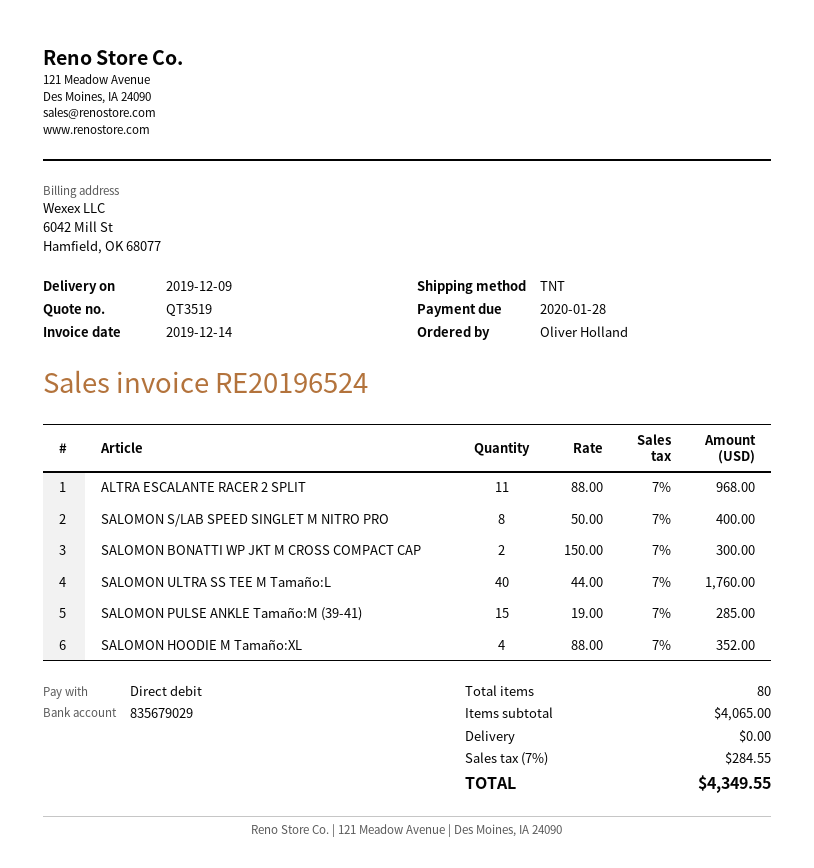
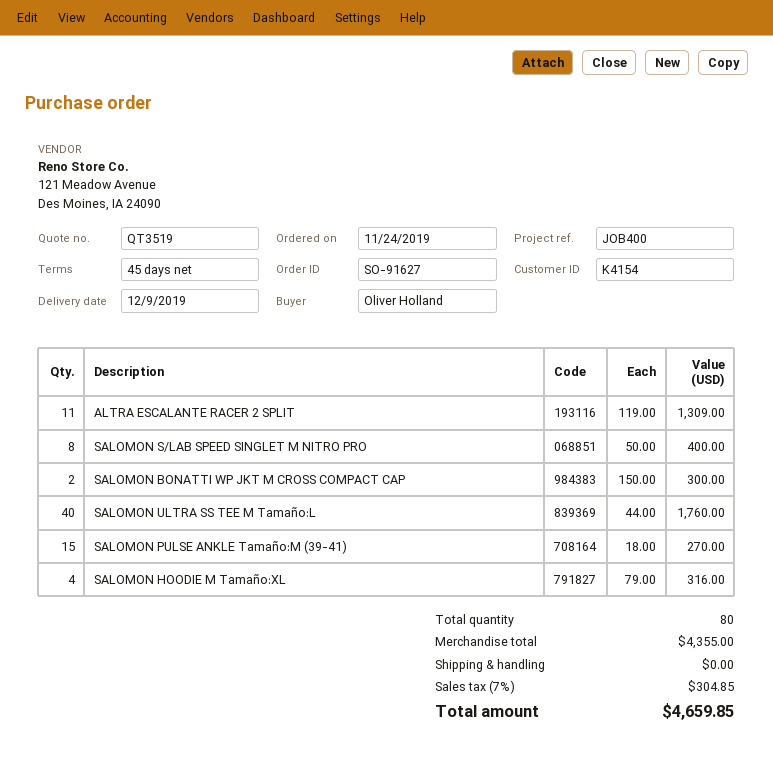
ALTRA ESCALANTE RACER 2 SPLIT: 11 x 88.00 = 968.00 -> 11 x 119.00 = 1309.00
SALOMON PULSE ANKLE Tamaño:M (39-41): 15 x 19.00 = 285.00 -> 15 x 18.00 = 270.00
SALOMON HOODIE M Tamaño:XL: 4 x 88.00 = 352.00 -> 4 x 79.00 = 316.00
subtotal: 4065.00 -> 4355.00
tax: 7% = 284.55 -> 7% = 304.85
total: 4349.55 -> 4659.85

